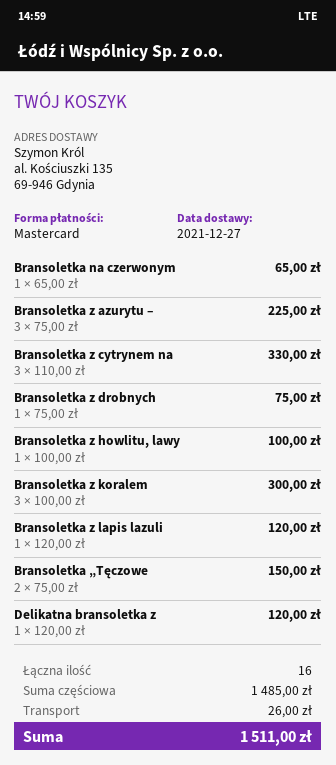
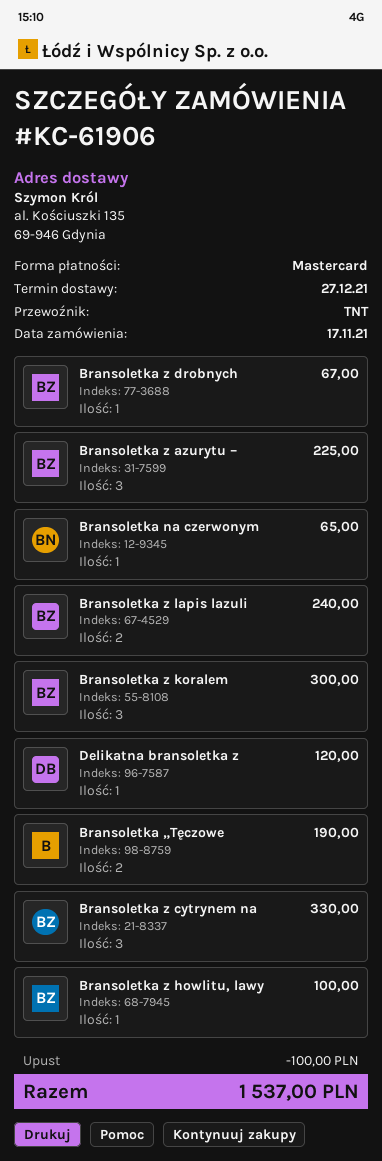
Bransoletka z drobnych: 1 for 75.00 -> 1 for 67.00
Bransoletka z lapis lazuli: 1 for 120.00 -> 2 for 240.00
Bransoletka „Tęczowe: 2 for 150.00 -> 2 for 190.00
discount: none -> 100.00
shipping: 26.00 -> none
total: 1511.00 -> 1537.00

